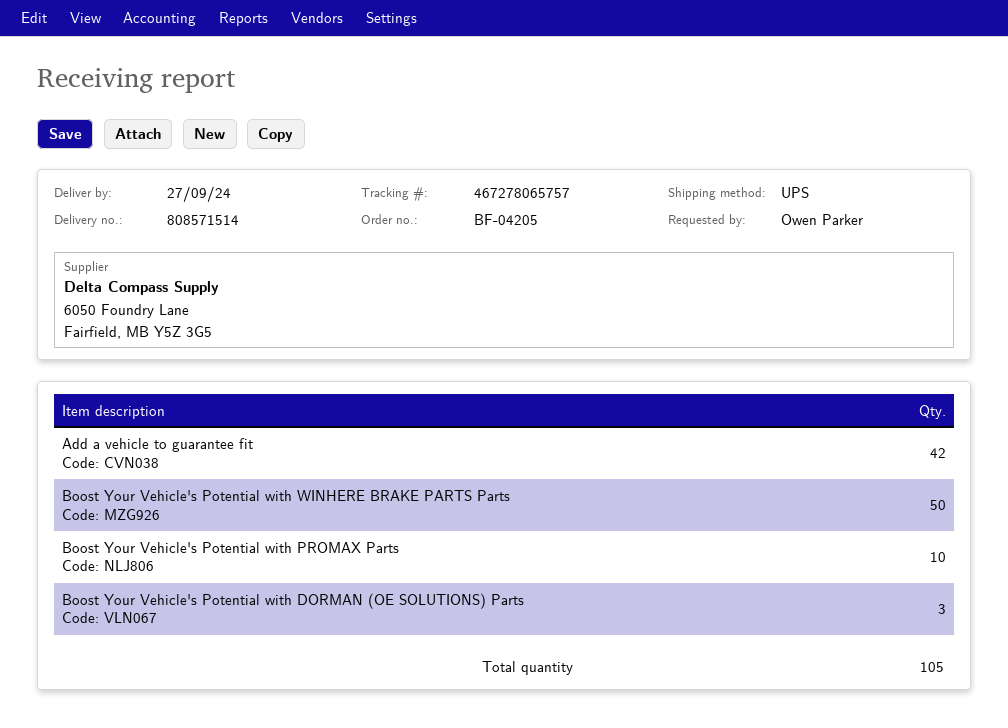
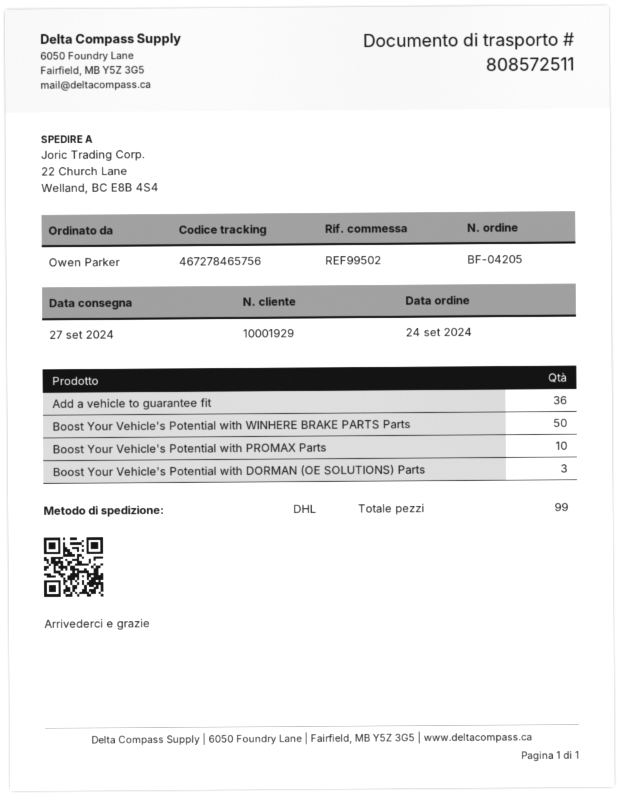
delivery note number: 808571514 -> 808572511
shipping method: UPS -> DHL
tracking number: 467278065757 -> 467278465756
Add a vehicle to guarantee fit: 42 -> 36
total quantity: 105 -> 99

